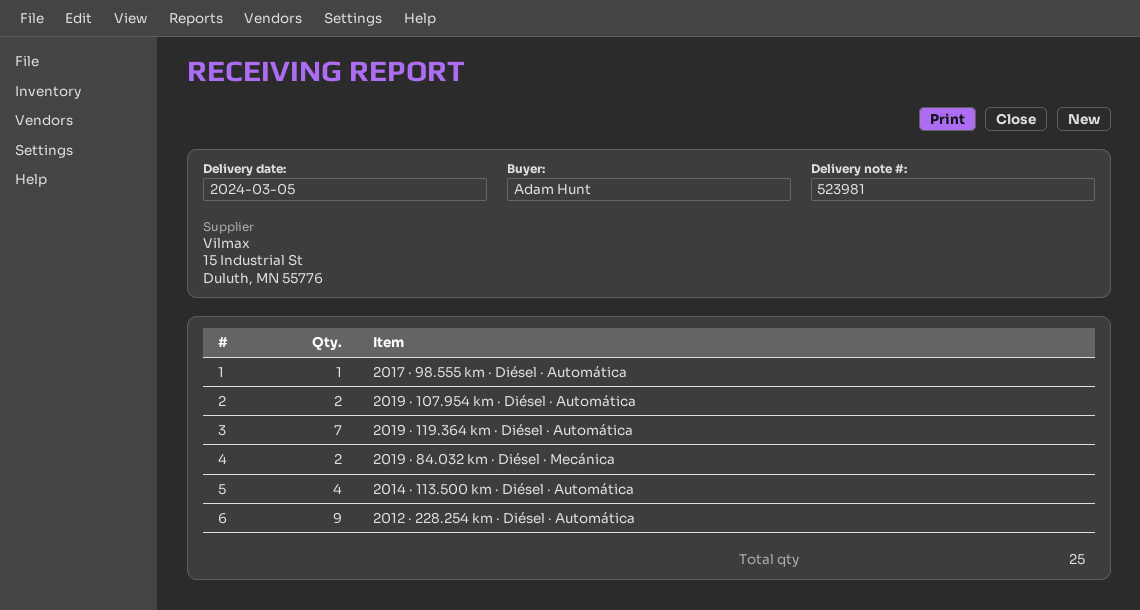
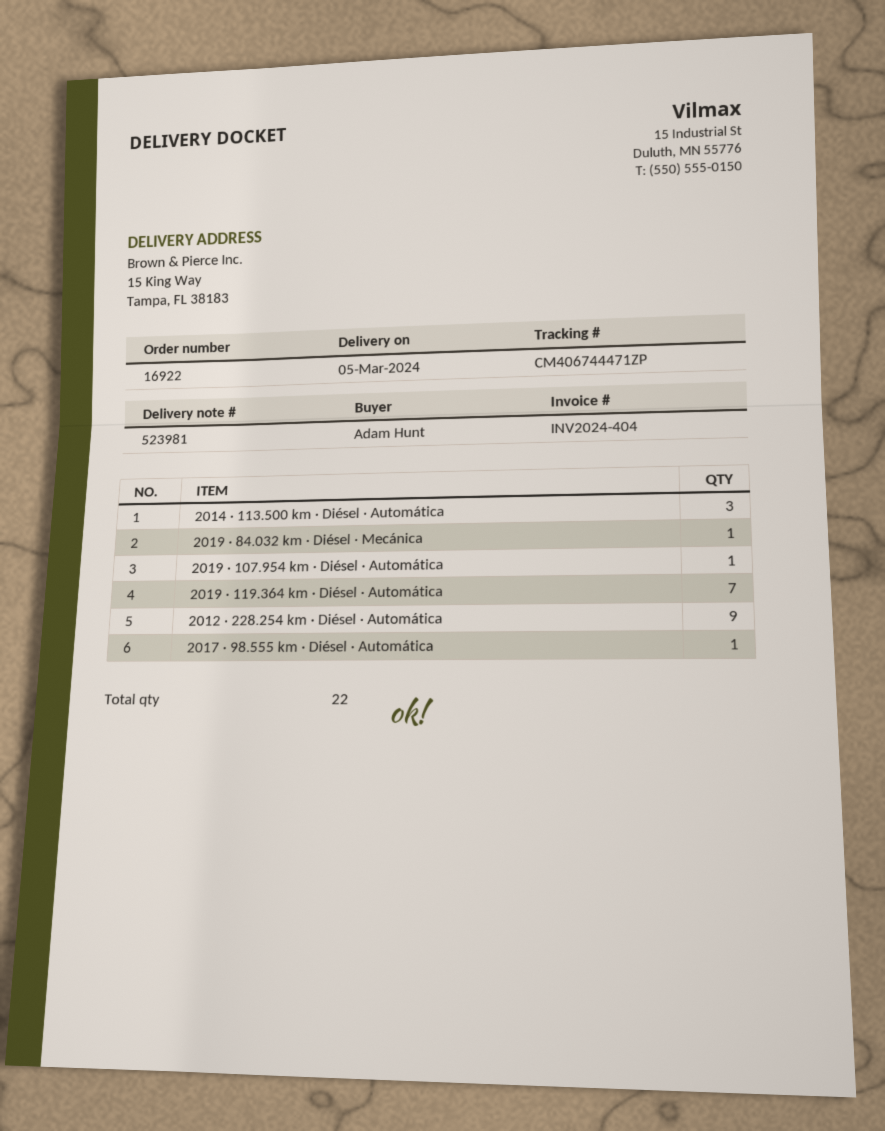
2019 · 107.954 km · Diésel · Automática: 2 -> 1
2019 · 84.032 km · Diésel · Mecánica: 2 -> 1
2014 · 113.500 km · Diésel · Automática: 4 -> 3
total quantity: 25 -> 22

